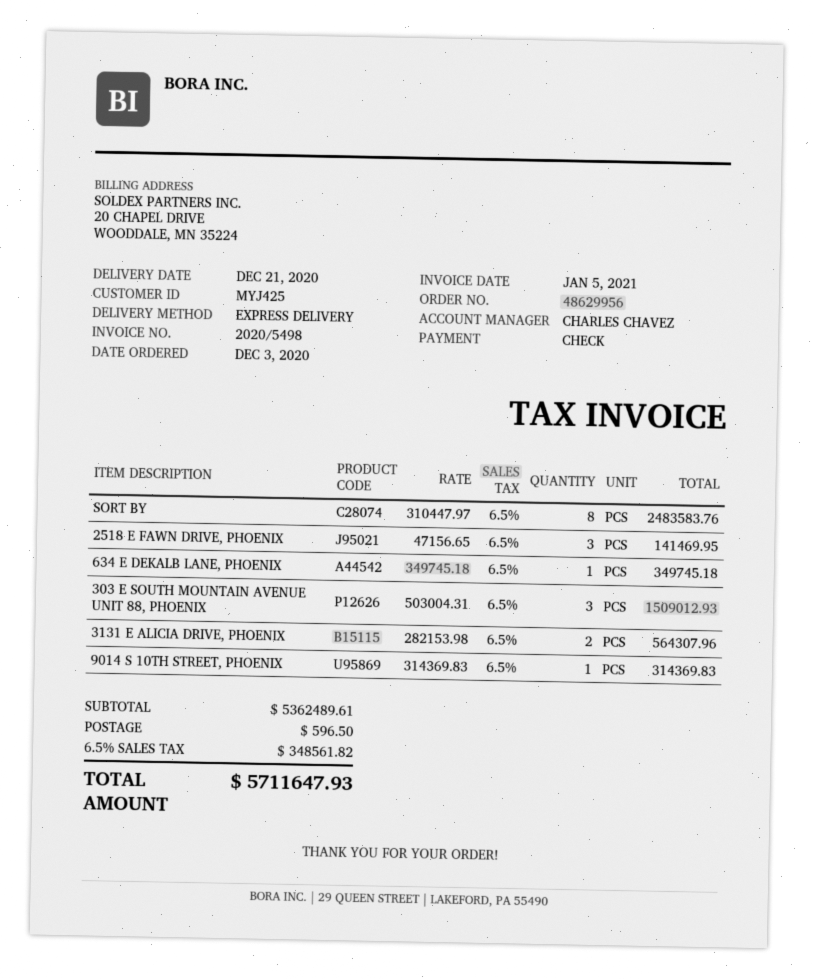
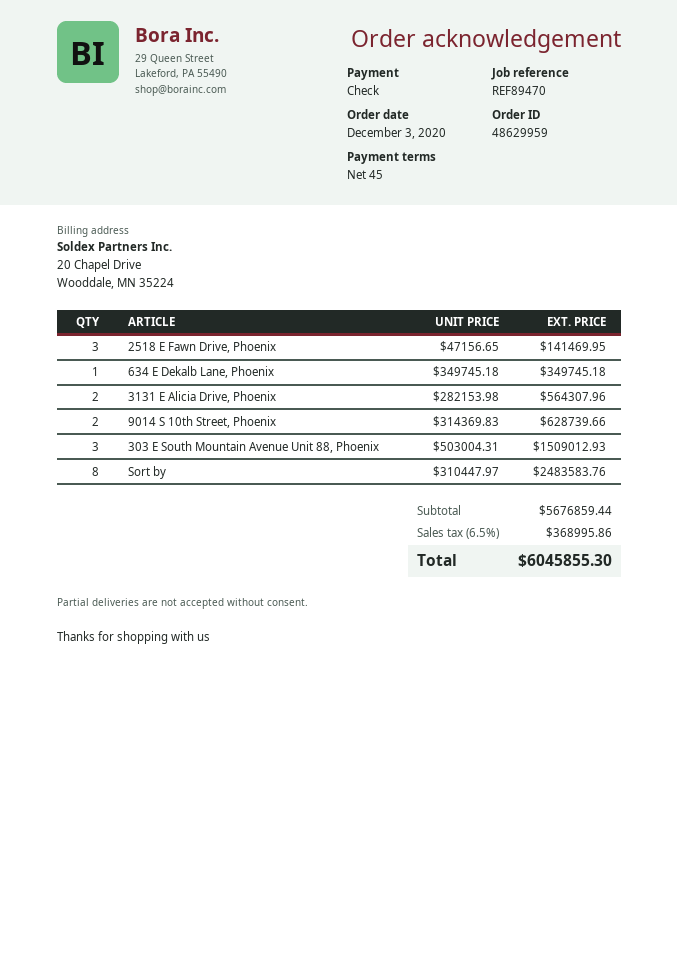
order number: 48629956 -> 48629959
9014 S 10TH STREET, PHOENIX: 1 x 314369.83 = 314369.83 -> 2 x 314369.83 = 628739.66
subtotal: 5362489.61 -> 5676859.44
shipping: 596.50 -> none
tax: 6.5% = 348561.82 -> 6.5% = 368995.86
total: 5711647.93 -> 6045855.30

